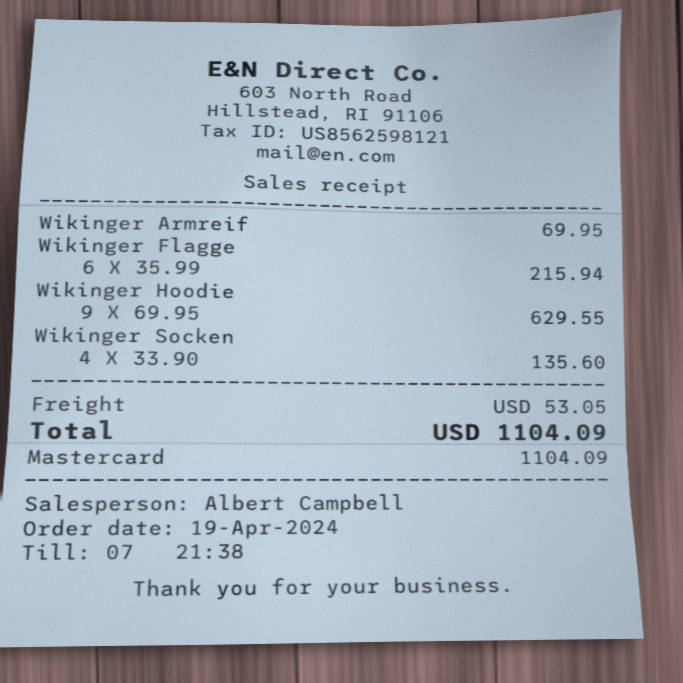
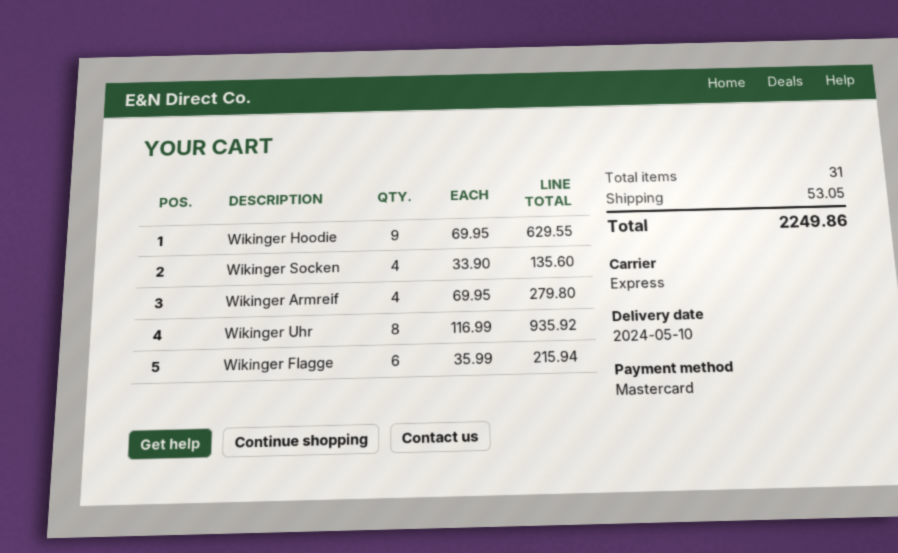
Wikinger Armreif: 1 x 69.95 = 69.95 -> 4 x 69.95 = 279.80
Wikinger Uhr: none -> 8 x 116.99 = 935.92
total: 1104.09 -> 2249.86

